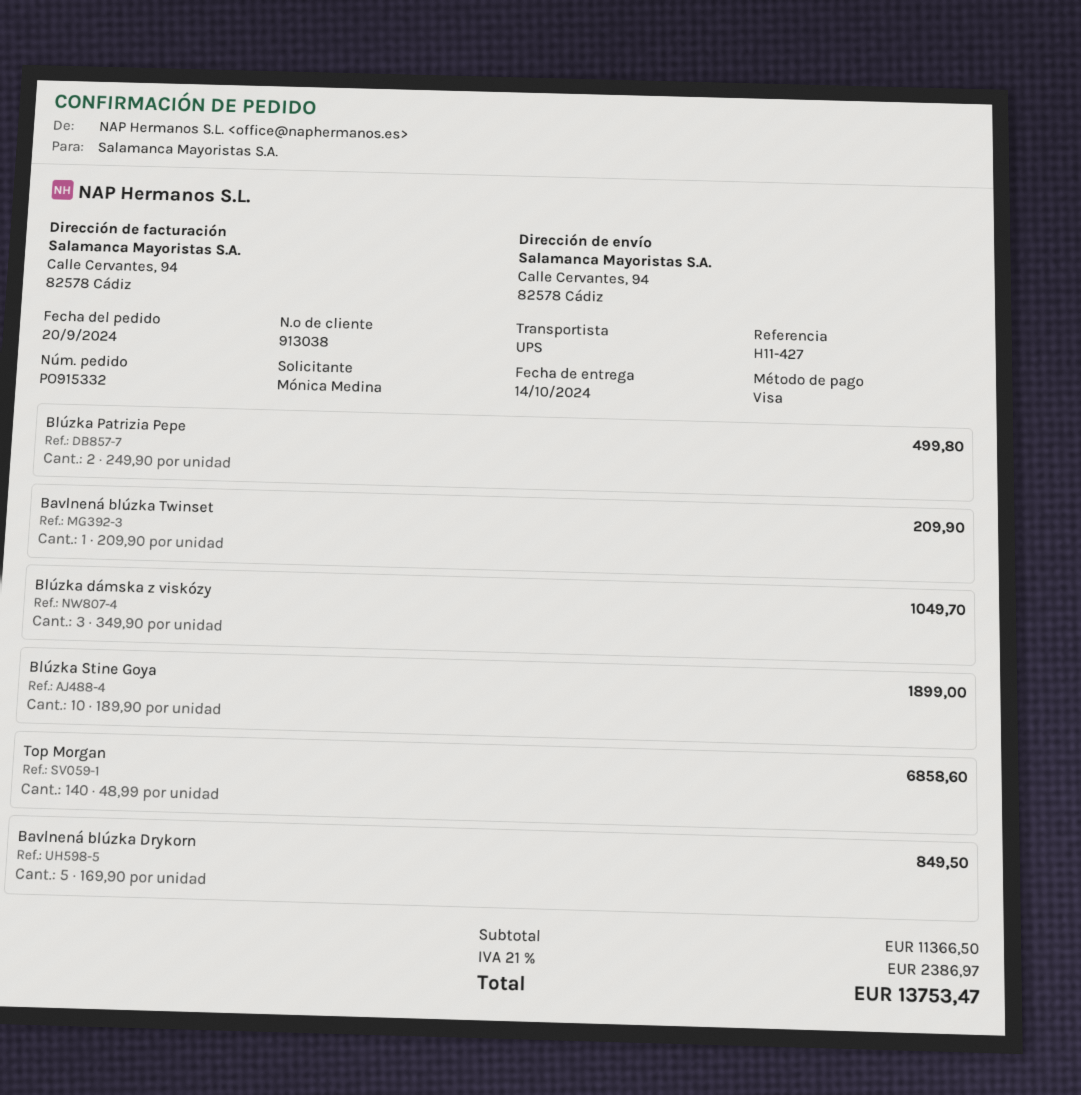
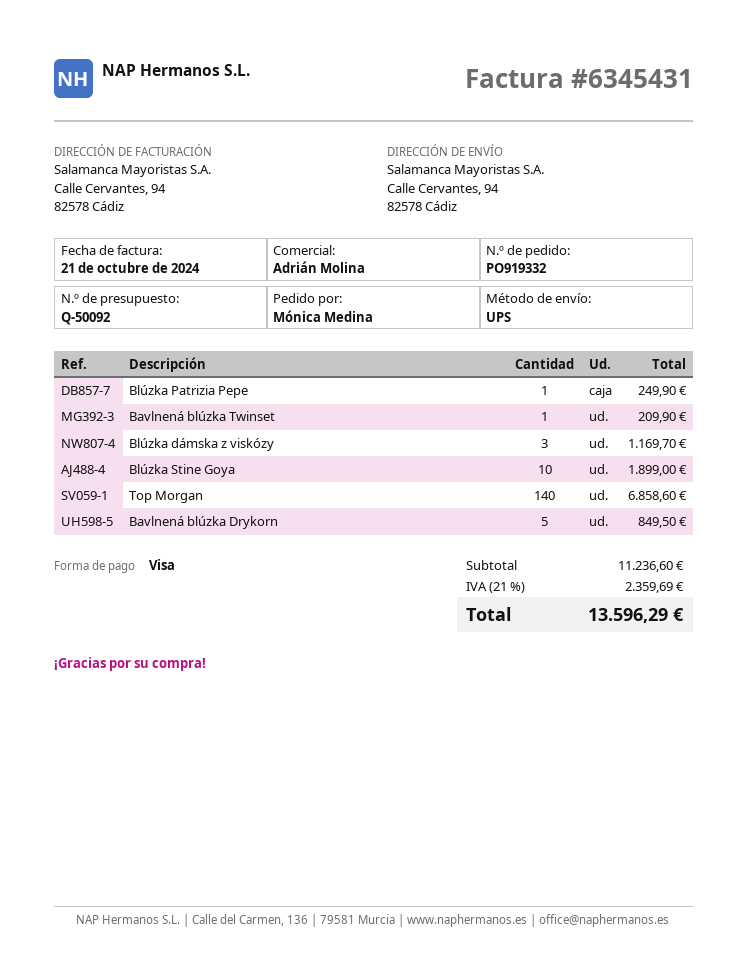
order number: PO915332 -> PO919332
Blúzka Patrizia Pepe: 2 for 499.80 -> 1 for 249.90
Blúzka dámska z viskózy: 3 for 1049.70 -> 3 for 1169.70
subtotal: 11366.50 -> 11236.60
tax: 21% = 2386.97 -> 21% = 2359.69
total: 13753.47 -> 13596.29

